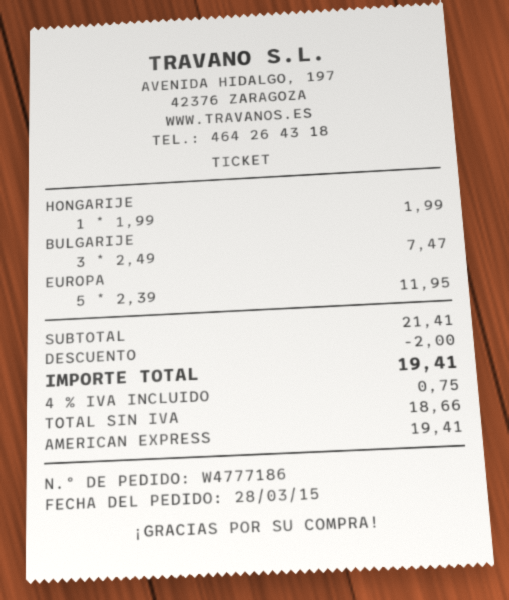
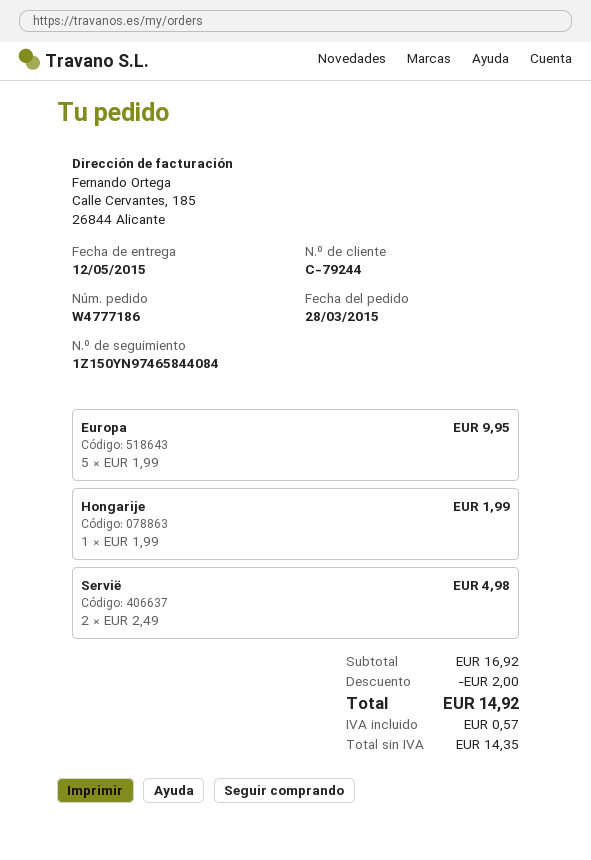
BULGARIJE: 3 x 2.49 = 7.47 -> none
EUROPA: 5 x 2.39 = 11.95 -> 5 x 1.99 = 9.95
Servië: none -> 2 x 2.49 = 4.98
subtotal: 21.41 -> 16.92
net: 18.66 -> 14.35
tax: 0.75 -> 0.57
total: 19.41 -> 14.92

